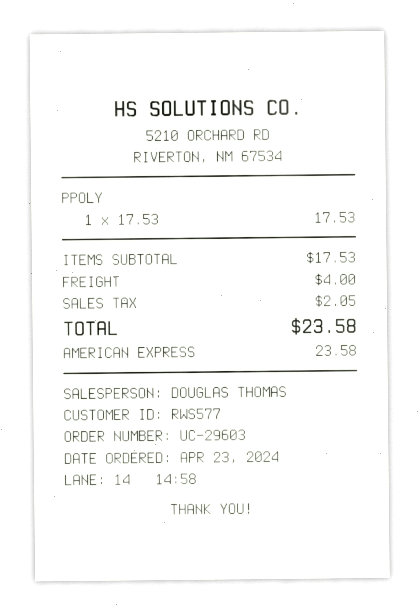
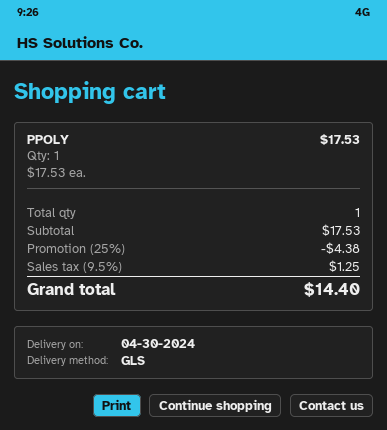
discount: none -> 25% = 4.38
shipping: 4.00 -> none
tax: 2.05 -> 1.25
total: 23.58 -> 14.40

